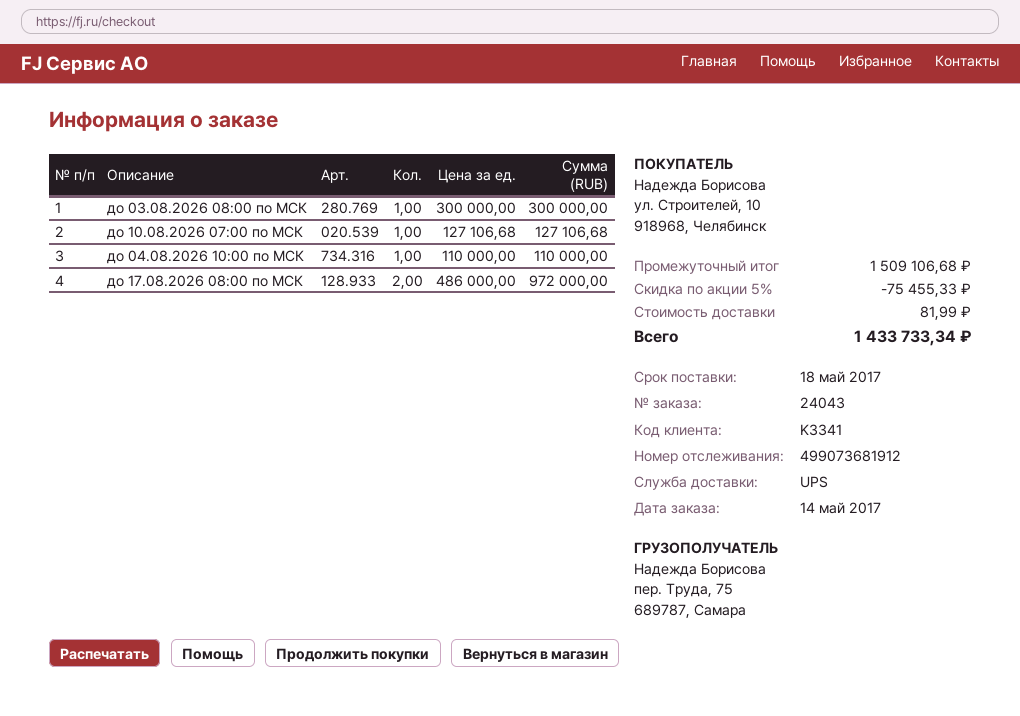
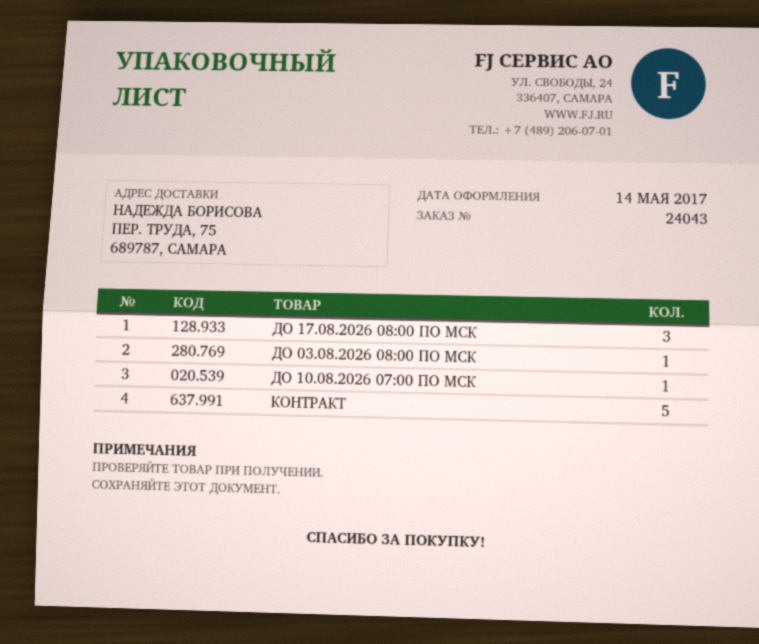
до 04.08.2026 10:00 по МСК: 1 -> none
до 17.08.2026 08:00 по МСК: 2 -> 3
КОНТРАКТ: none -> 5

